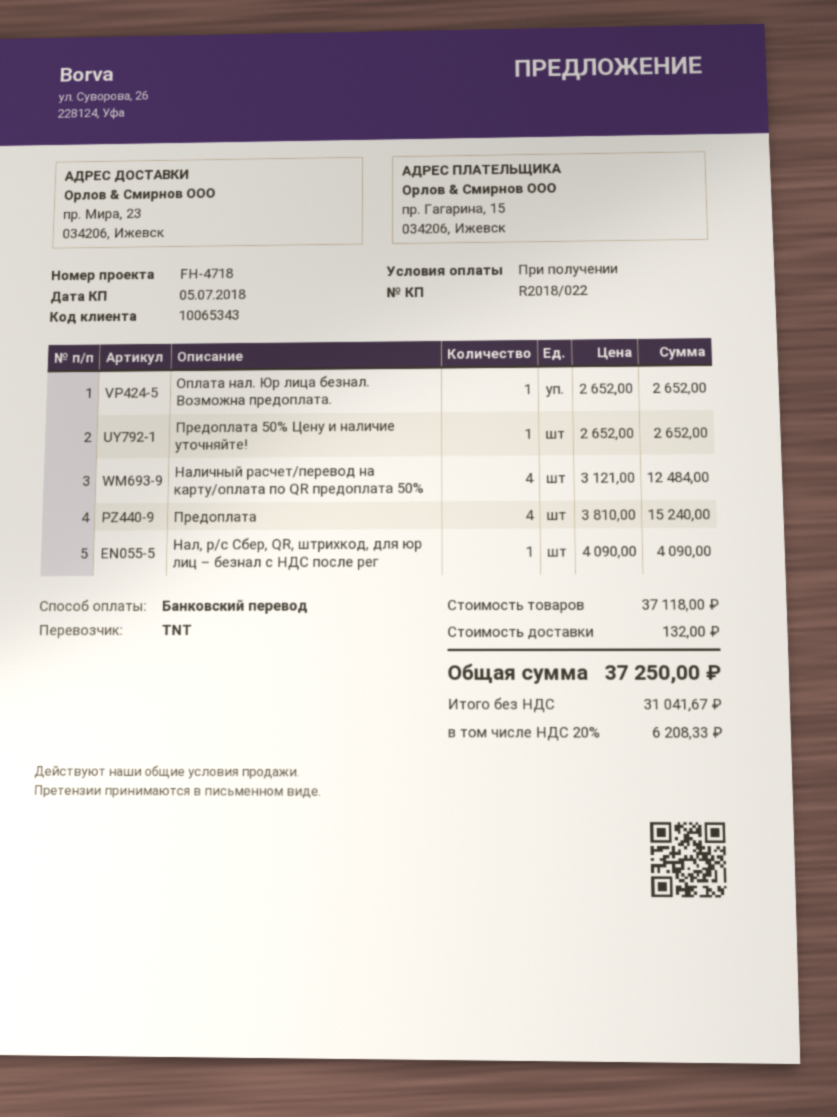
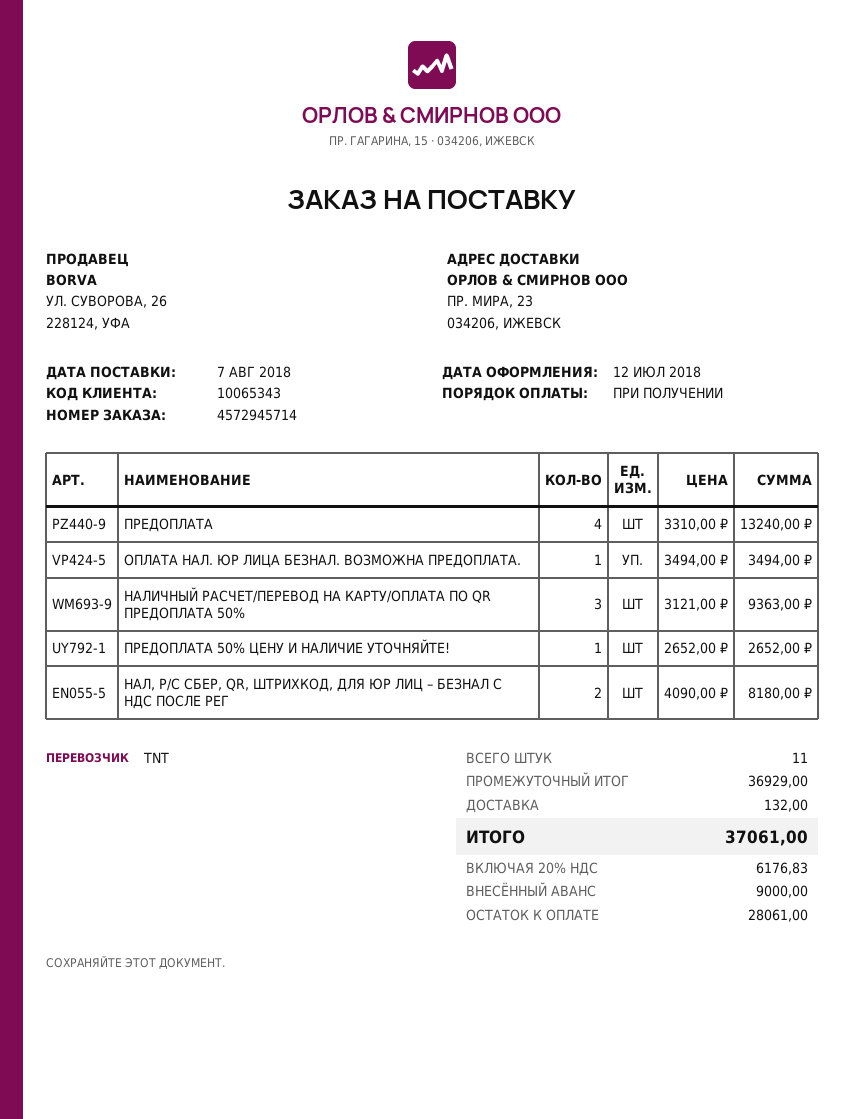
Оплата нал. Юр лица безнал. Возможна предоплата.: 1 x 2652.00 = 2652.00 -> 1 x 3494.00 = 3494.00
Наличный расчет/перевод на карту/оплата по QR предоплата 50%: 4 x 3121.00 = 12484.00 -> 3 x 3121.00 = 9363.00
Предоплата: 4 x 3810.00 = 15240.00 -> 4 x 3310.00 = 13240.00
Нал, р/с Сбер, QR, штрихкод, для юр лиц – безнал с НДС после рег: 1 x 4090.00 = 4090.00 -> 2 x 4090.00 = 8180.00
subtotal: 37118.00 -> 36929.00
tax: 20% = 6208.33 -> 20% = 6176.83
total: 37250.00 -> 37061.00

